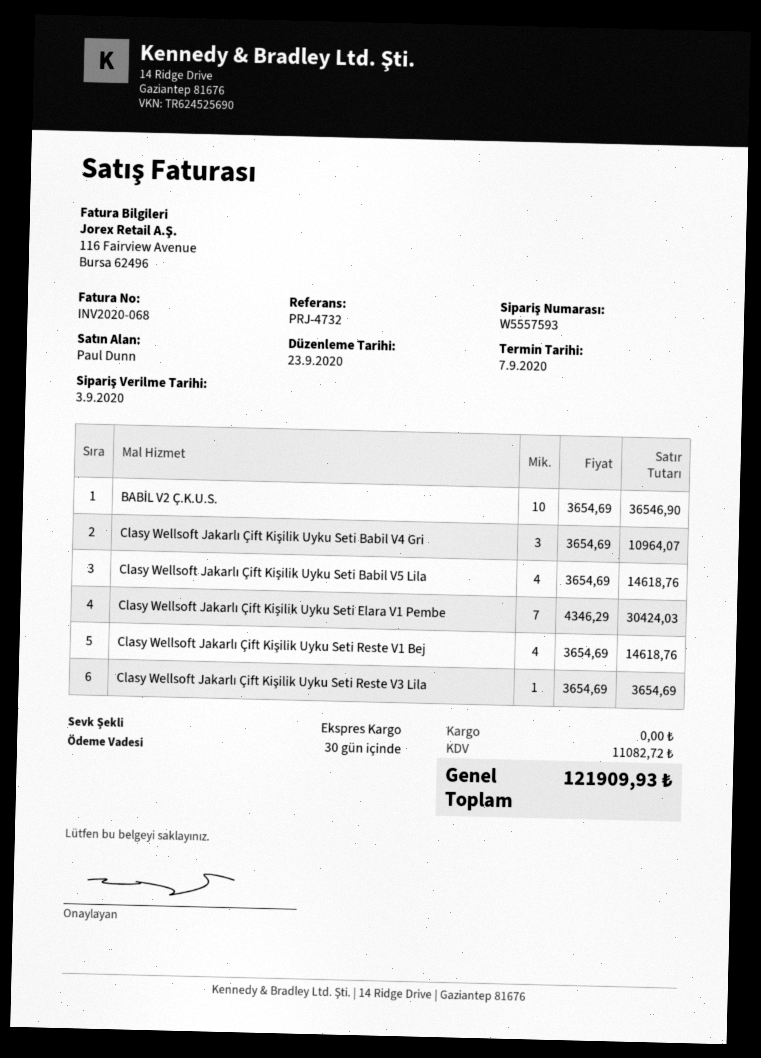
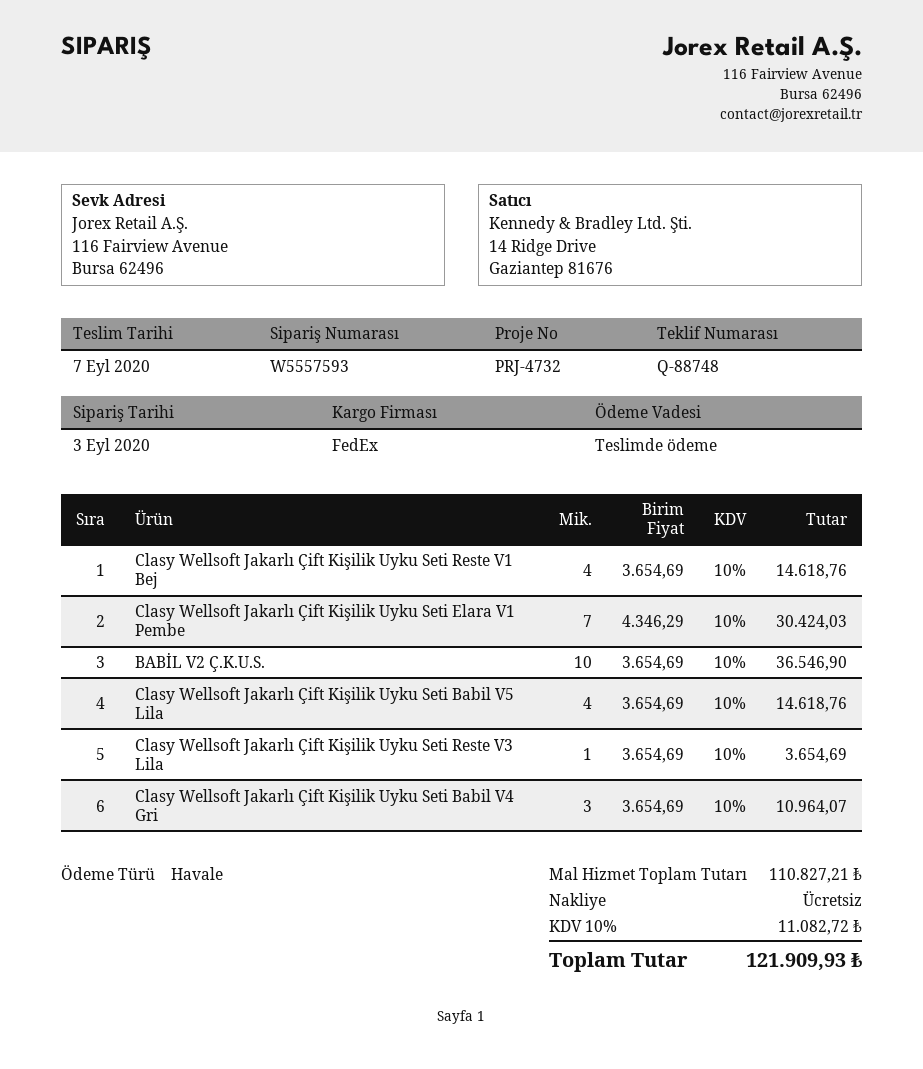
payment terms: 30 days -> on receipt
shipping method: express -> FedEx

